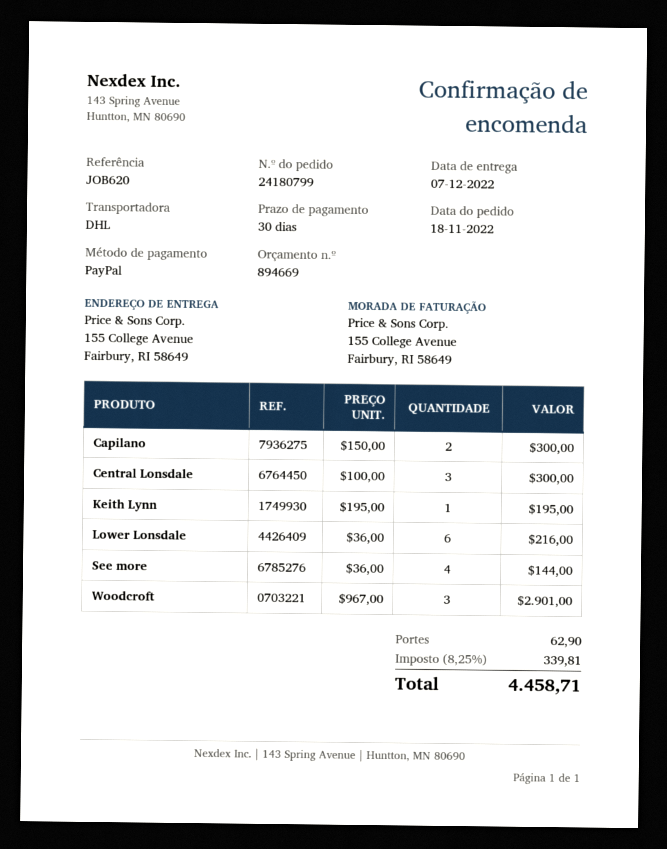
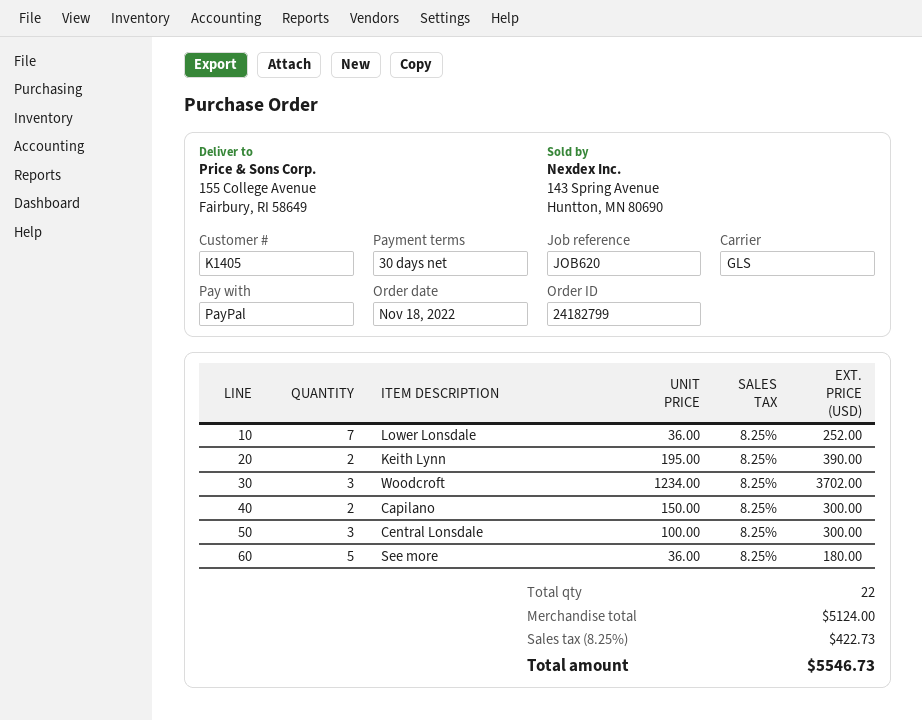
order number: 24180799 -> 24182799
shipping method: DHL -> GLS
Keith Lynn: 1 x 195.00 = 195.00 -> 2 x 195.00 = 390.00
Lower Lonsdale: 6 x 36.00 = 216.00 -> 7 x 36.00 = 252.00
See more: 4 x 36.00 = 144.00 -> 5 x 36.00 = 180.00
Woodcroft: 3 x 967.00 = 2901.00 -> 3 x 1234.00 = 3702.00
shipping: 62.90 -> none
tax: 8.25% = 339.81 -> 8.25% = 422.73
total: 4458.71 -> 5546.73

